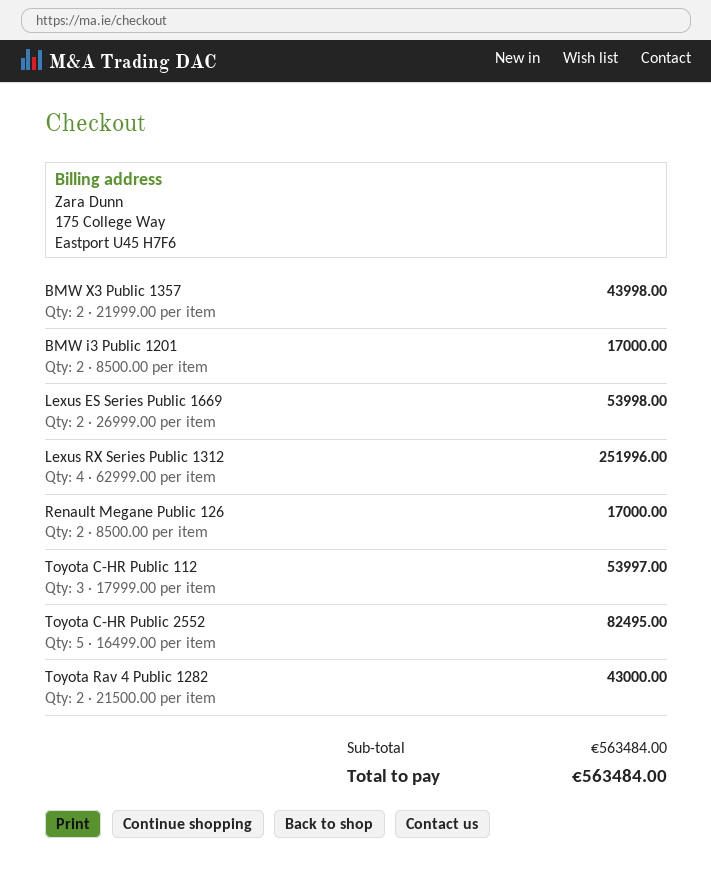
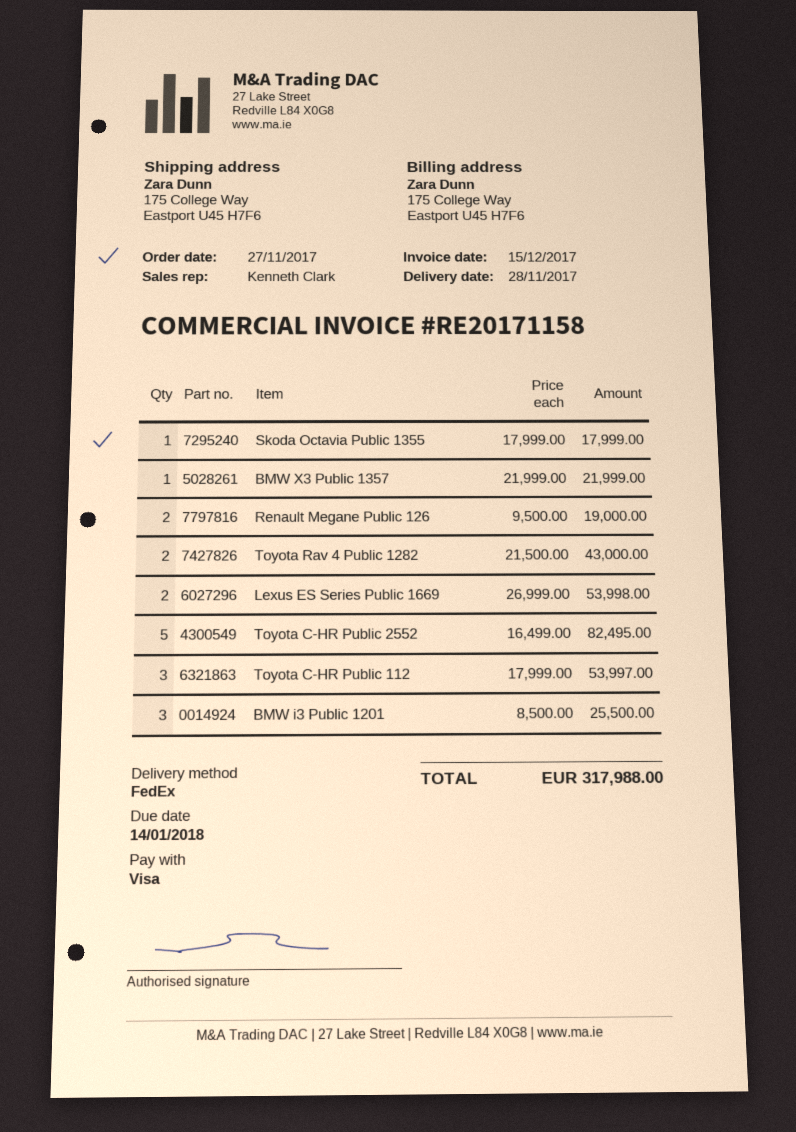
BMW X3 Public 1357: 2 x 21999.00 = 43998.00 -> 1 x 21999.00 = 21999.00
BMW i3 Public 1201: 2 x 8500.00 = 17000.00 -> 3 x 8500.00 = 25500.00
Lexus RX Series Public 1312: 4 x 62999.00 = 251996.00 -> none
Renault Megane Public 126: 2 x 8500.00 = 17000.00 -> 2 x 9500.00 = 19000.00
Skoda Octavia Public 1355: none -> 1 x 17999.00 = 17999.00
total: 563484.00 -> 317988.00

